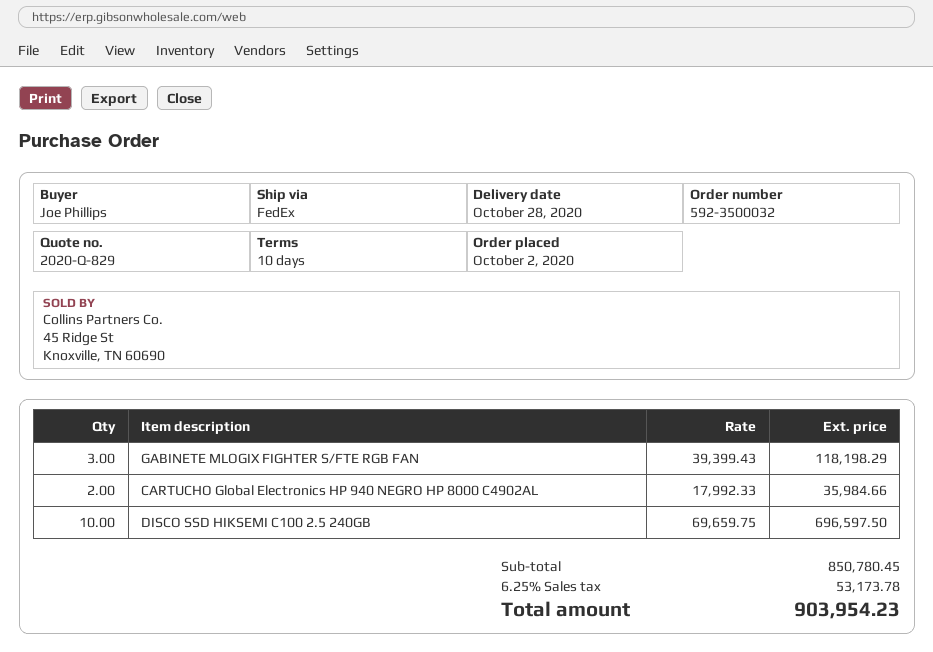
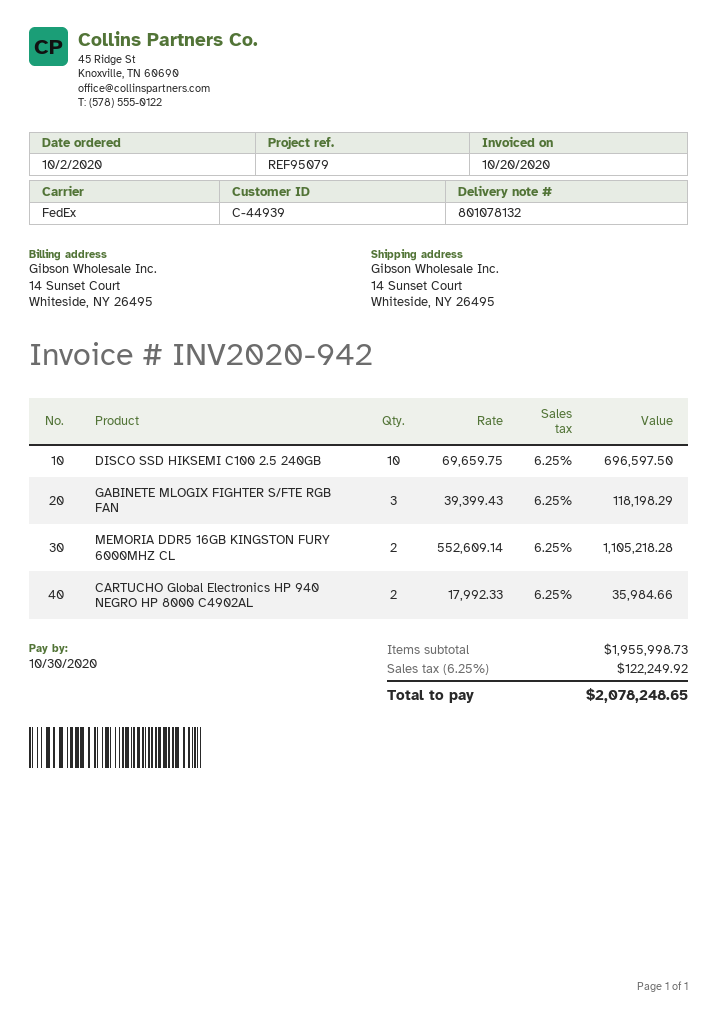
MEMORIA DDR5 16GB KINGSTON FURY 6000MHZ CL: none -> 2 x 552609.14 = 1105218.28
subtotal: 850780.45 -> 1955998.73
tax: 6.25% = 53173.78 -> 6.25% = 122249.92
total: 903954.23 -> 2078248.65

